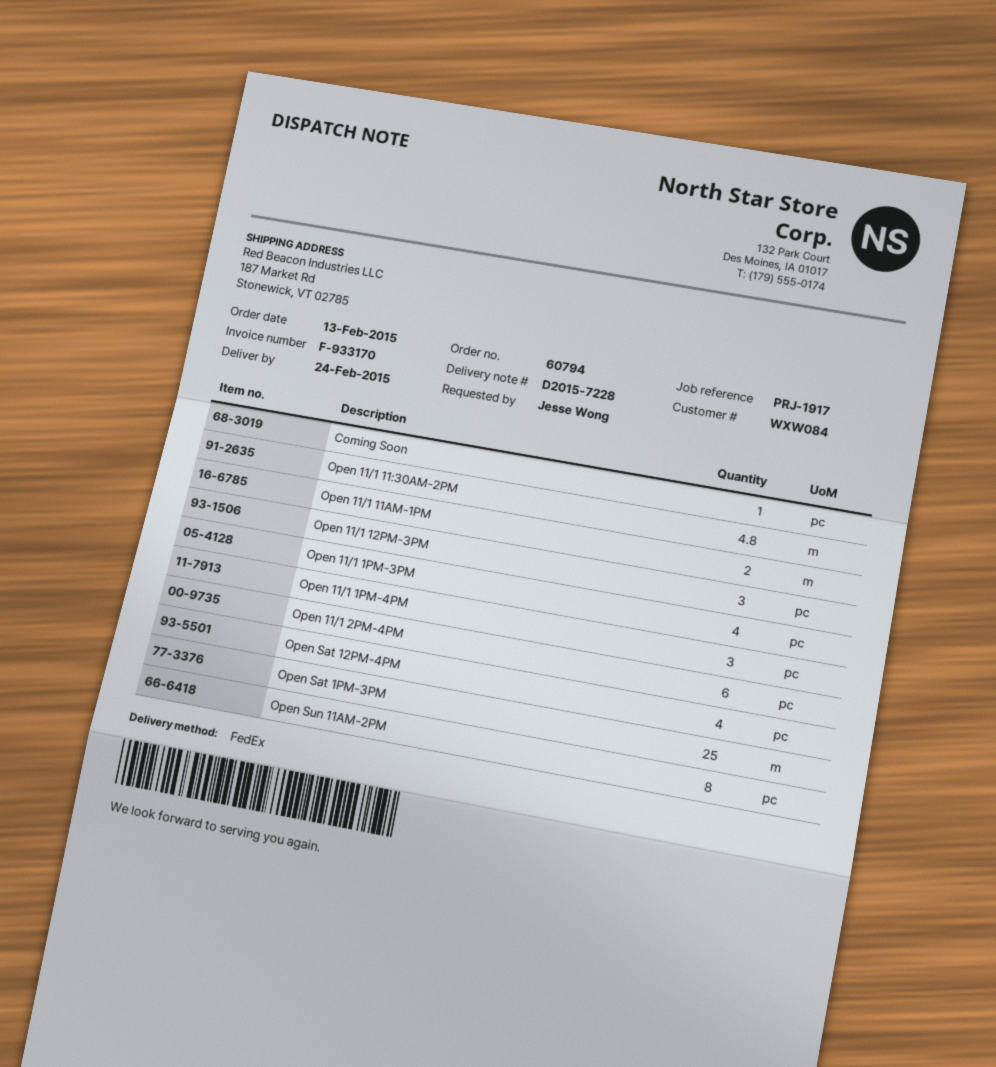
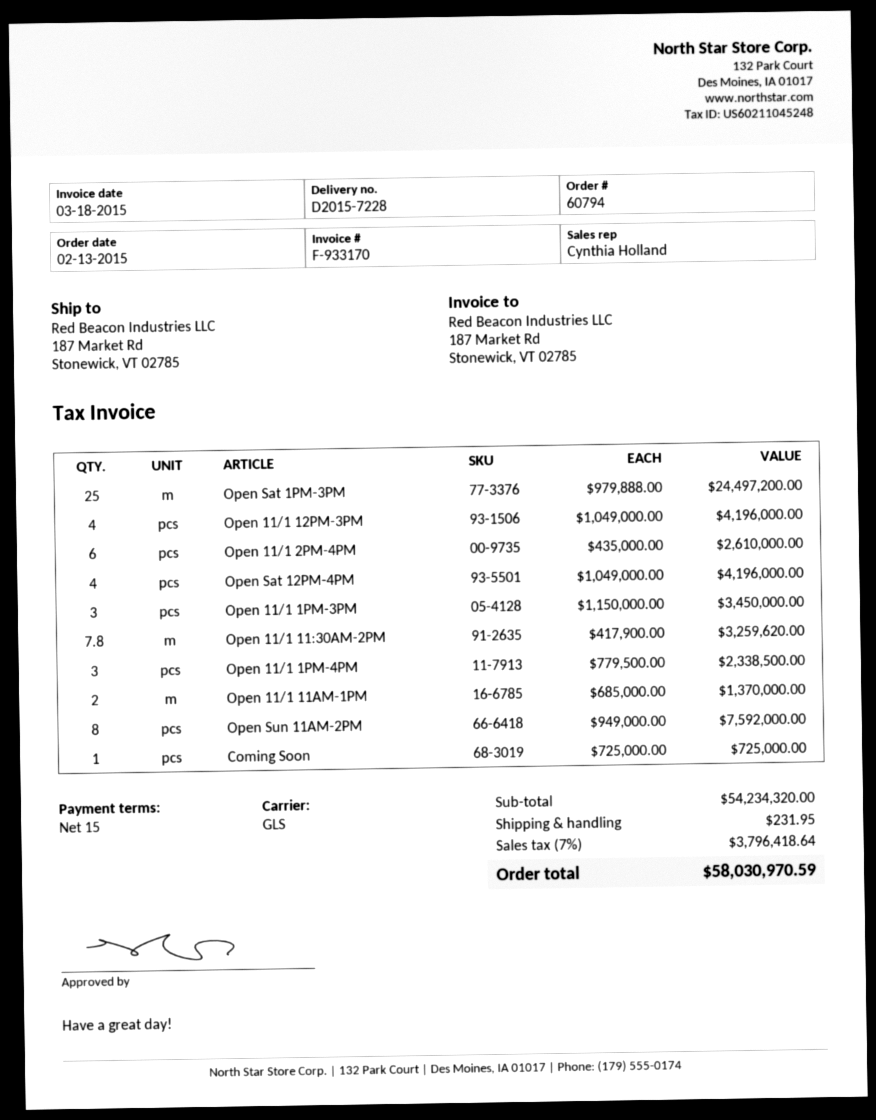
shipping method: FedEx -> GLS
Open 11/1 11:30AM-2PM: 4.8 -> 7.8
Open 11/1 12PM-3PM: 3 -> 4
Open 11/1 1PM-3PM: 4 -> 3

